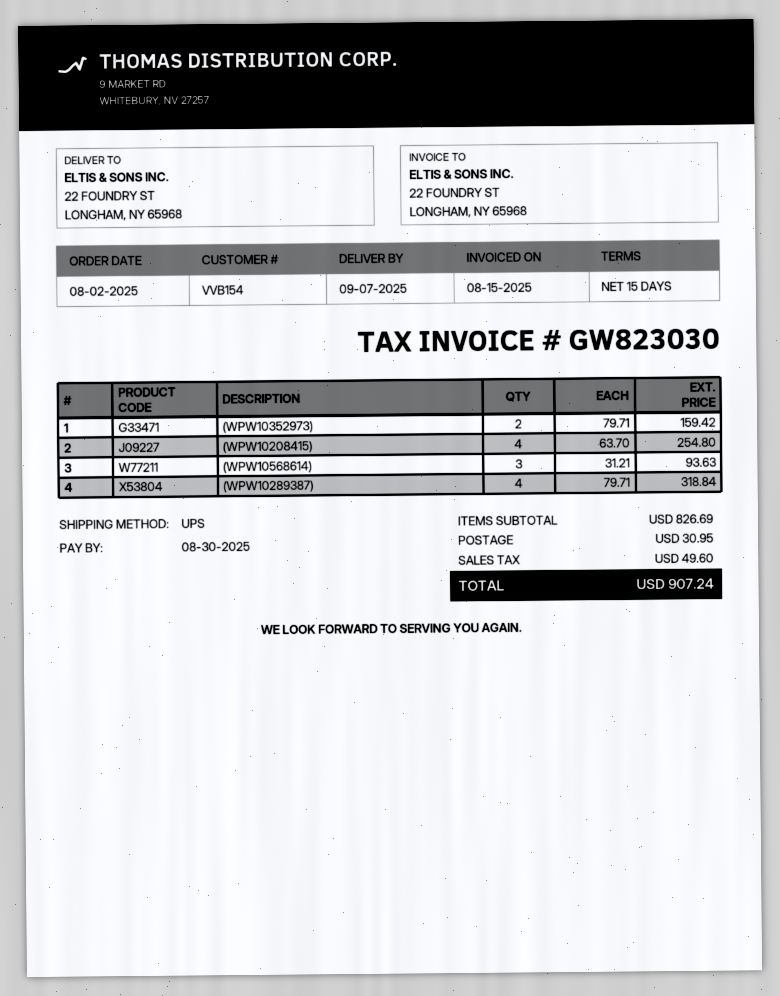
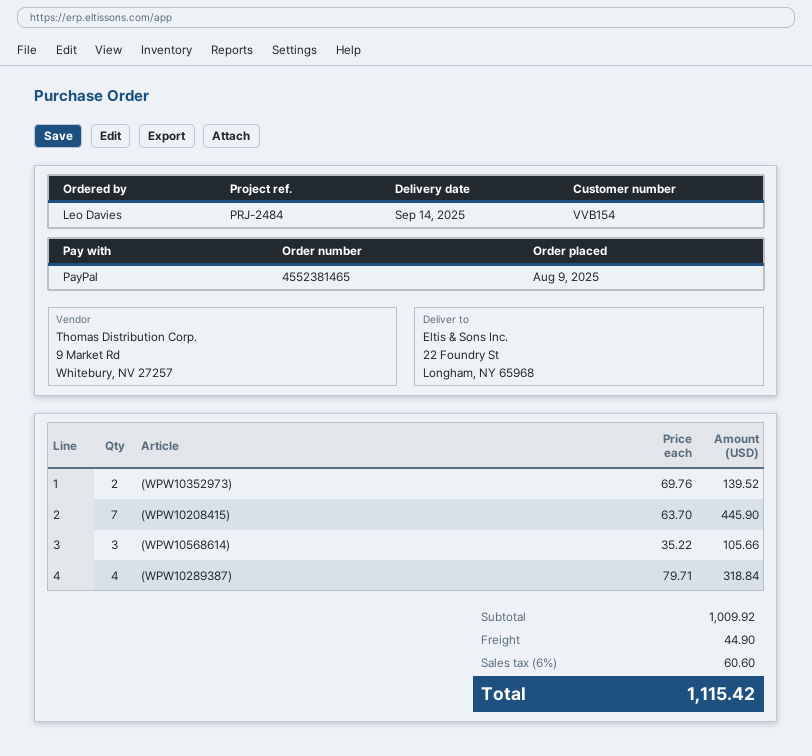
order date: 2025-08-02 -> 2025-08-09
delivery date: 2025-09-07 -> 2025-09-14
(WPW10352973): 2 x 79.71 = 159.42 -> 2 x 69.76 = 139.52
(WPW10208415): 4 x 63.70 = 254.80 -> 7 x 63.70 = 445.90
(WPW10568614): 3 x 31.21 = 93.63 -> 3 x 35.22 = 105.66
subtotal: 826.69 -> 1009.92
shipping: 30.95 -> 44.90
tax: 49.60 -> 60.60
total: 907.24 -> 1115.42

